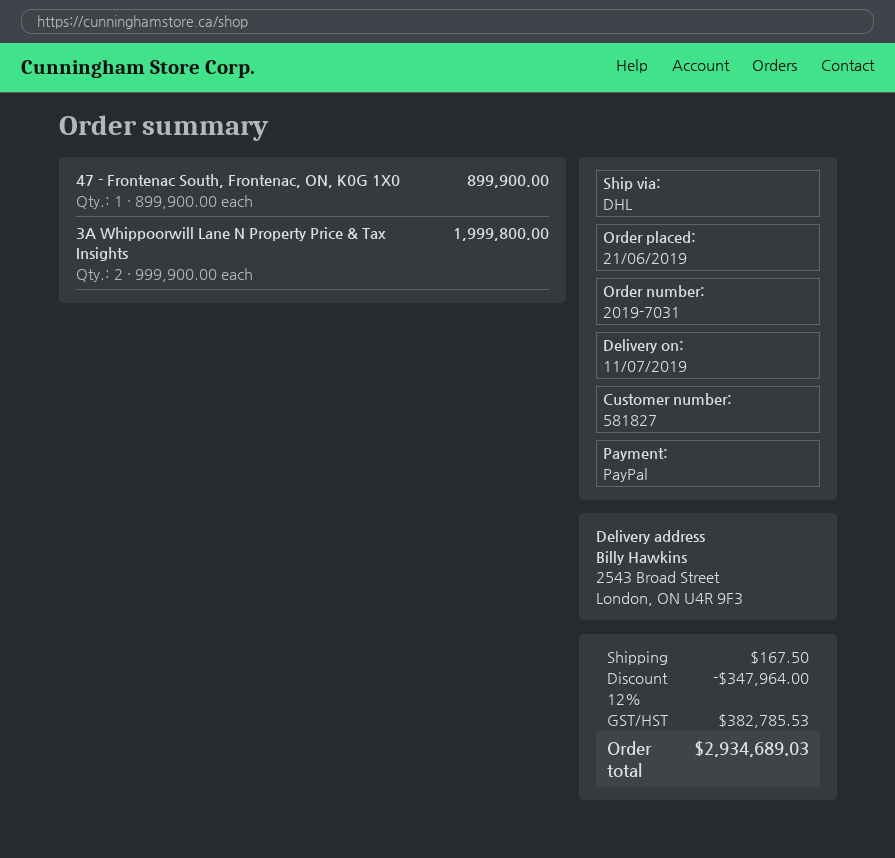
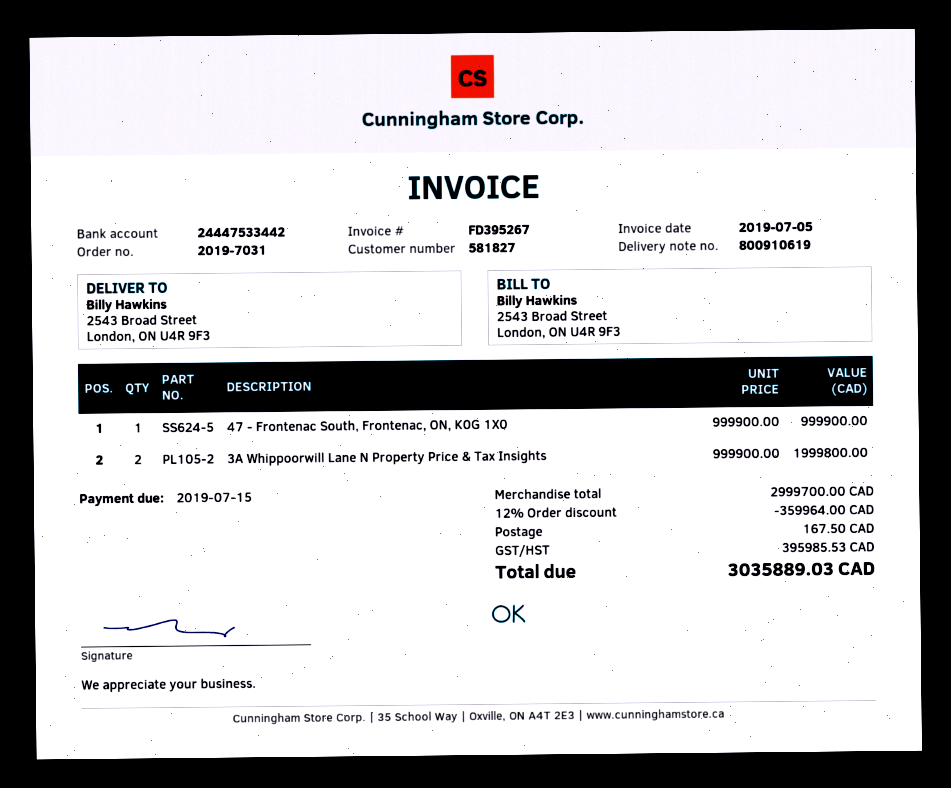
47 - Frontenac South, Frontenac, ON, K0G 1X0: 1 x 899900.00 = 899900.00 -> 1 x 999900.00 = 999900.00
discount: 12% = 347964.00 -> 12% = 359964.00
tax: 382785.53 -> 395985.53
total: 2934689.03 -> 3035889.03

